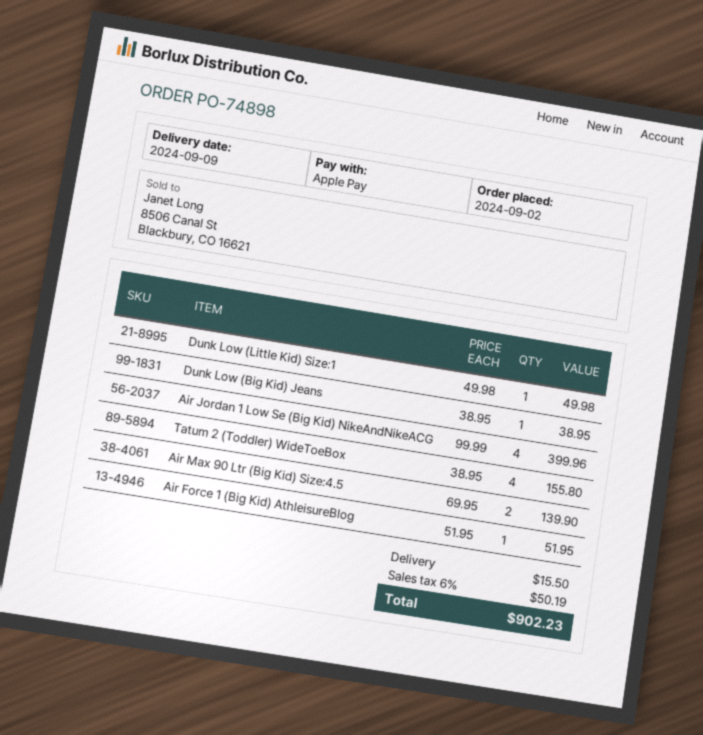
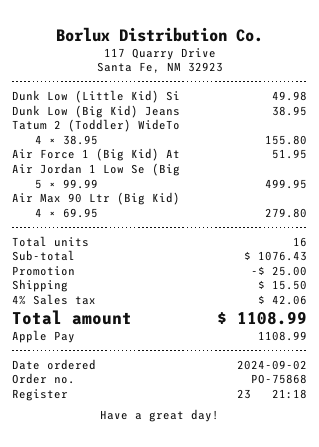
order number: PO-74898 -> PO-75868
Air Jordan 1 Low Se (Big Kid) NikeAndNikeACG: 4 x 99.99 = 399.96 -> 5 x 99.99 = 499.95
Air Max 90 Ltr (Big Kid) Size:4.5: 2 x 69.95 = 139.90 -> 4 x 69.95 = 279.80
discount: none -> 25.00
tax: 6% = 50.19 -> 4% = 42.06
total: 902.23 -> 1108.99

